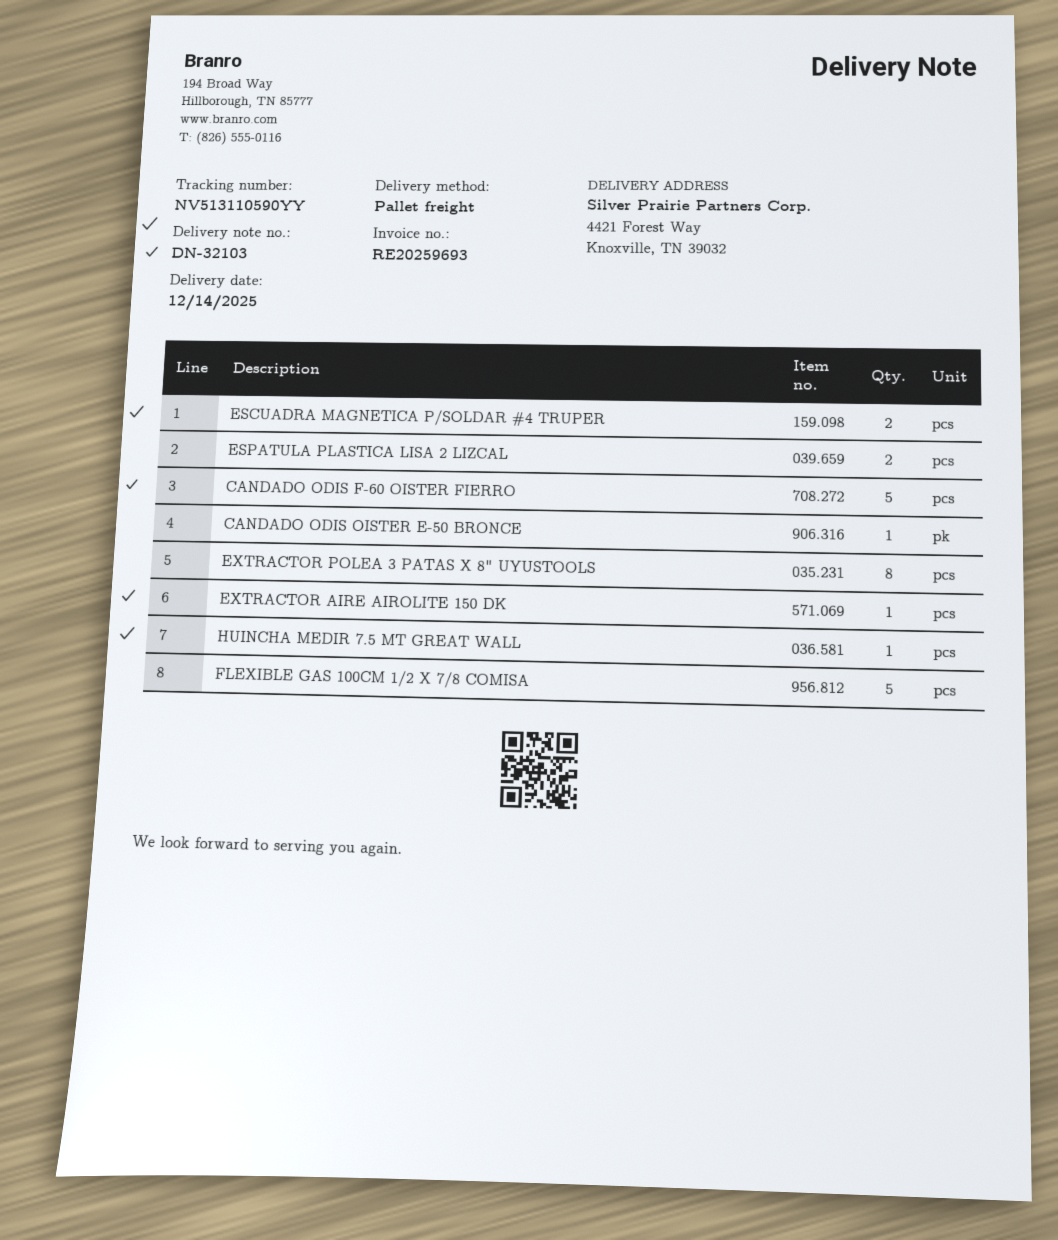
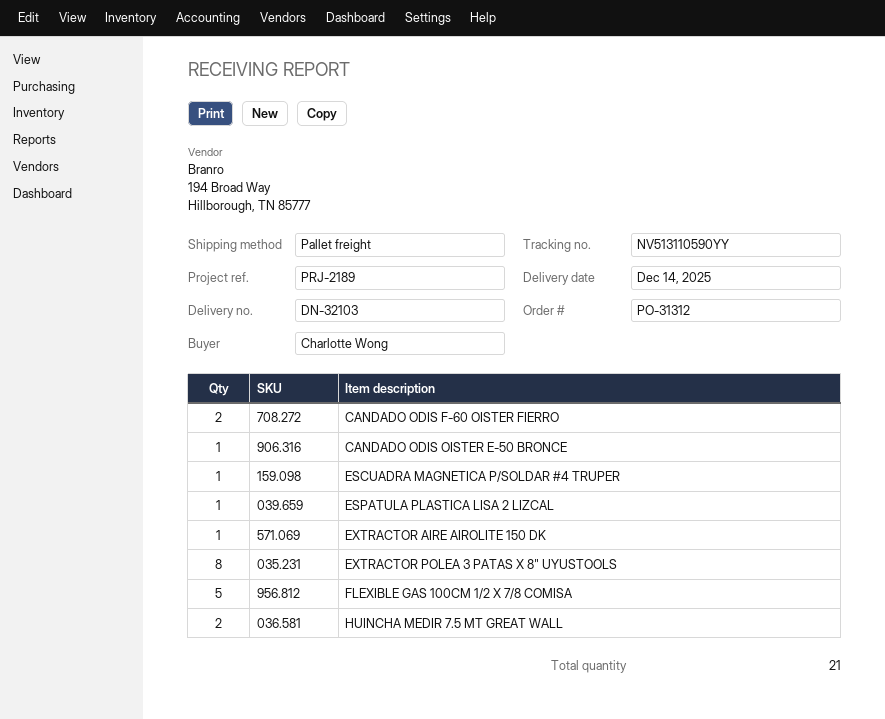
ESCUADRA MAGNETICA P/SOLDAR #4 TRUPER: 2 -> 1
ESPATULA PLASTICA LISA 2 LIZCAL: 2 -> 1
CANDADO ODIS F-60 OISTER FIERRO: 5 -> 2
HUINCHA MEDIR 7.5 MT GREAT WALL: 1 -> 2

